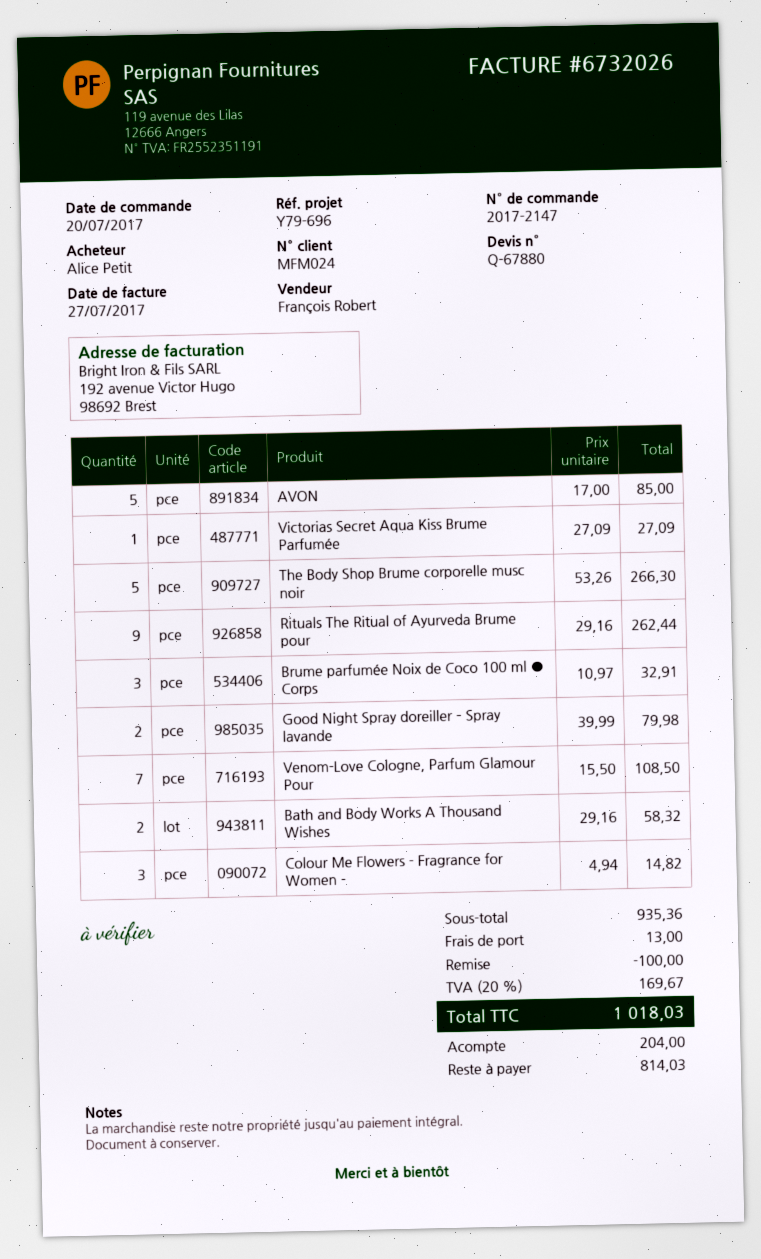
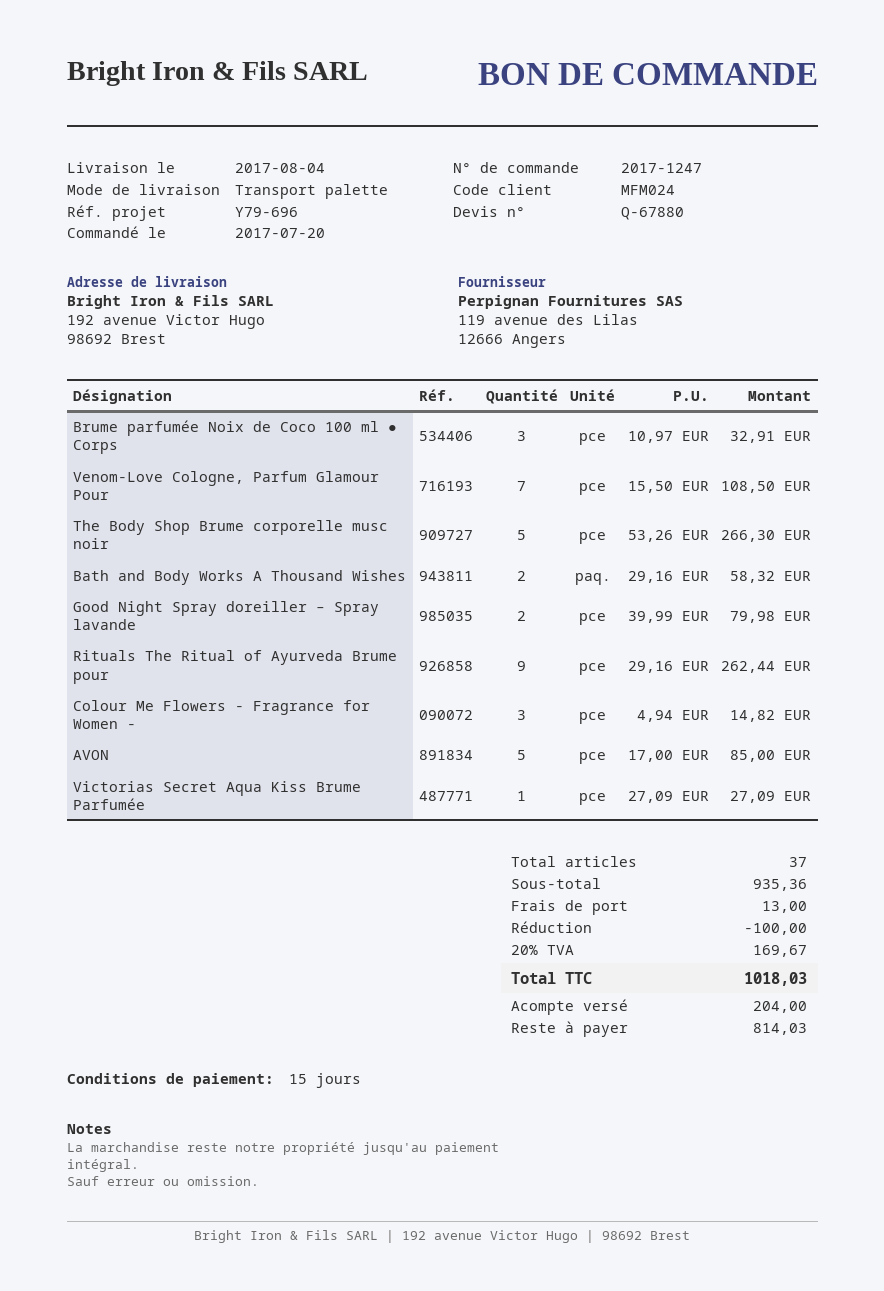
order number: 2017-2147 -> 2017-1247

